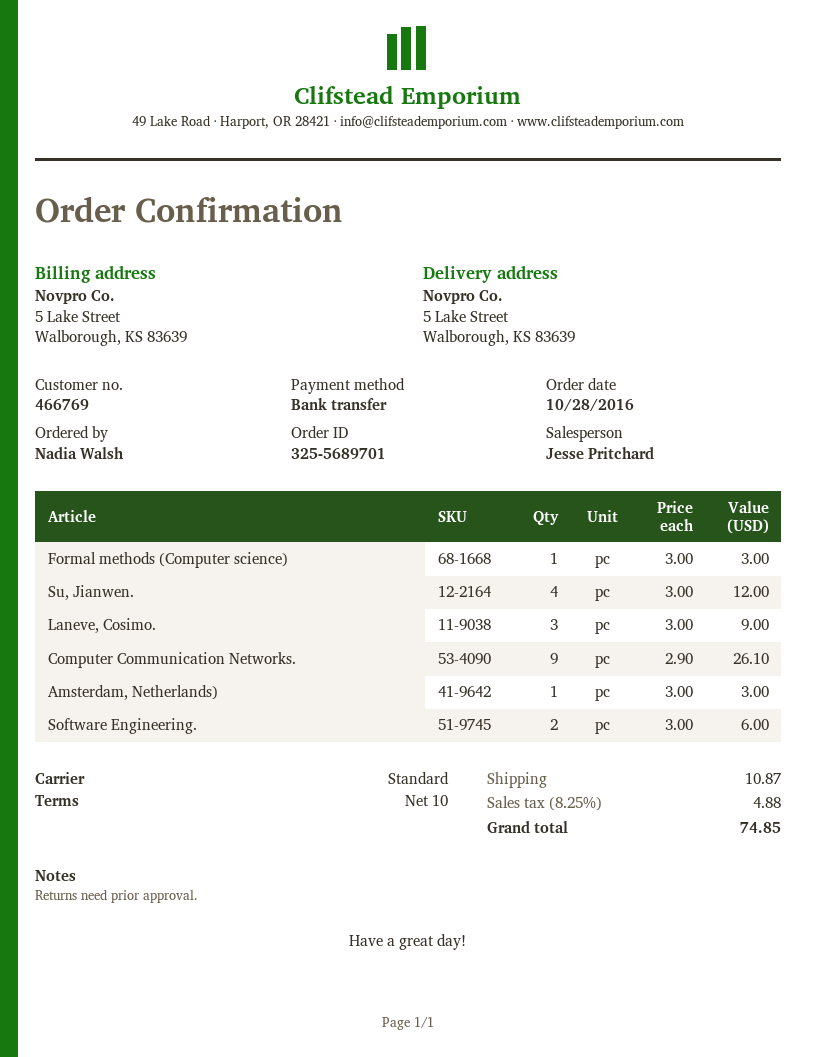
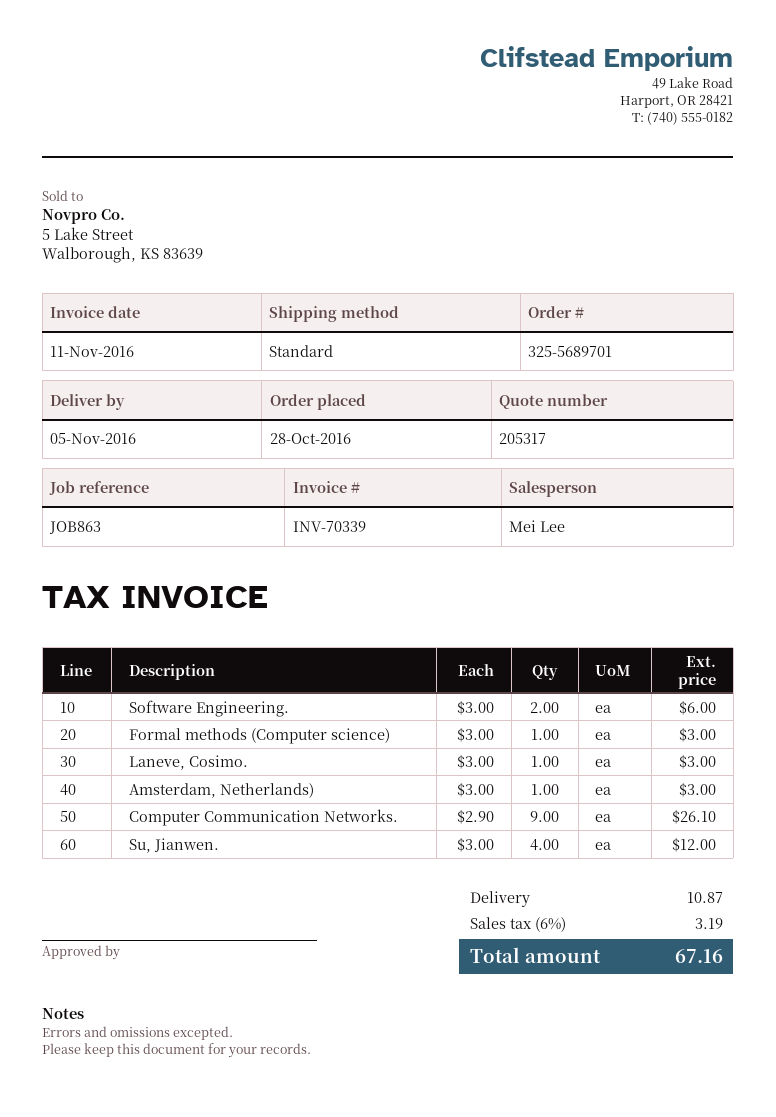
sales rep: Jesse Pritchard -> Mei Lee
Laneve, Cosimo.: 3 x 3.00 = 9.00 -> 1 x 3.00 = 3.00
tax: 8.25% = 4.88 -> 6% = 3.19
total: 74.85 -> 67.16

